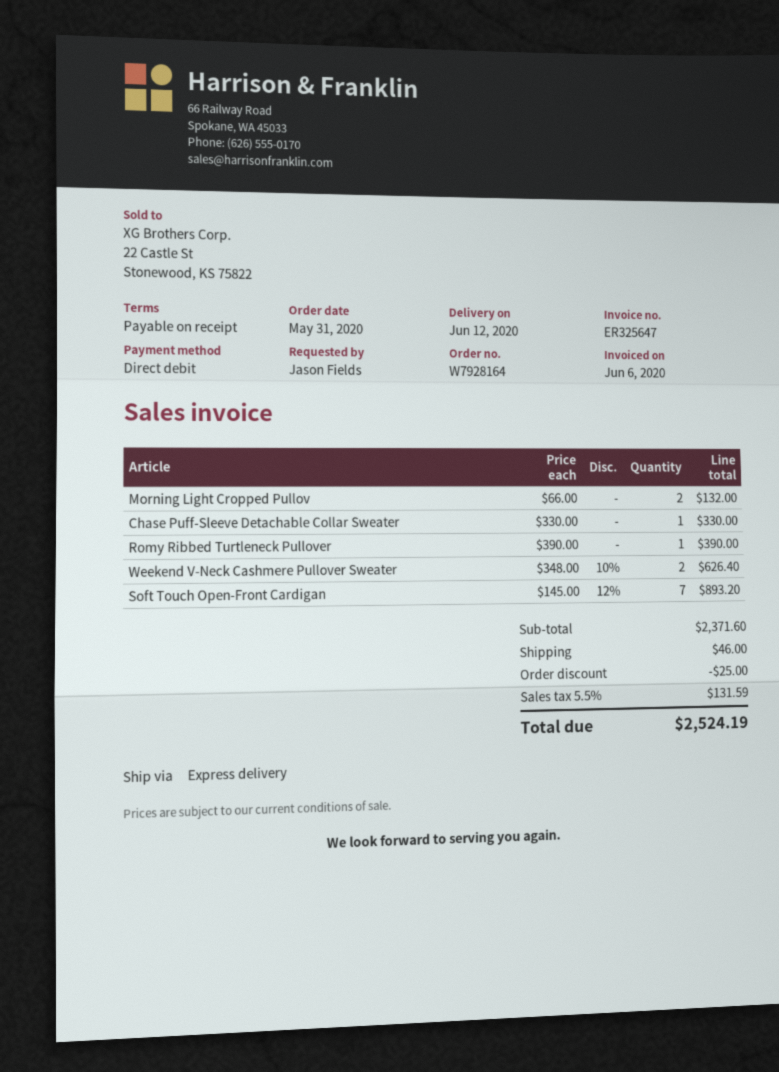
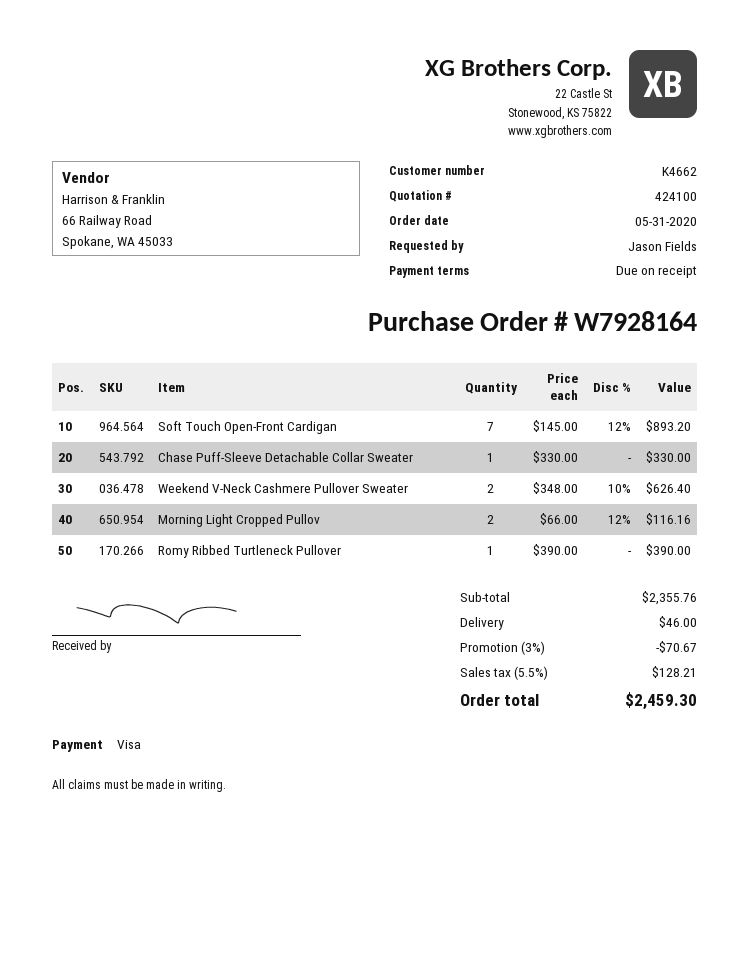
payment method: direct debit -> Visa
Morning Light Cropped Pullov: 2 x 66.00 = 132.00 -> 2 x 66.00 - 12% = 116.16
subtotal: 2371.60 -> 2355.76
discount: 25.00 -> 70.67
tax: 5.5% = 131.59 -> 5.5% = 128.21
total: 2524.19 -> 2459.30

